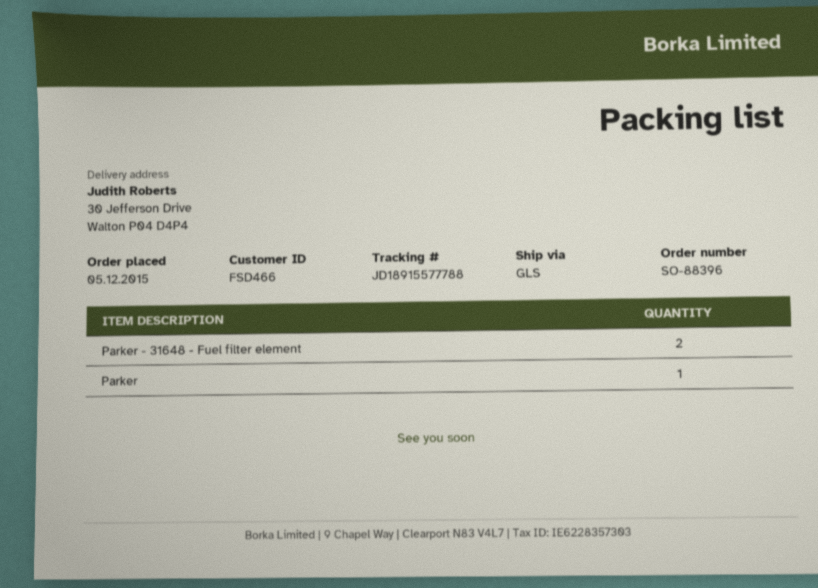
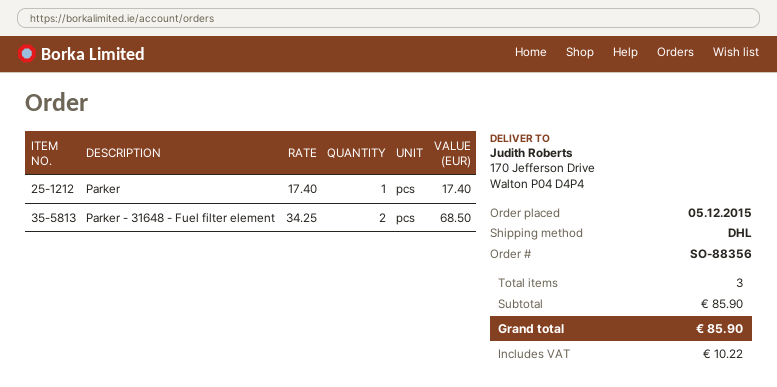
order number: SO-88396 -> SO-88356
shipping method: GLS -> DHL
ship to: 30 Jefferson Drive, Walton P04 D4P4 -> 170 Jefferson Drive, Walton P04 D4P4

